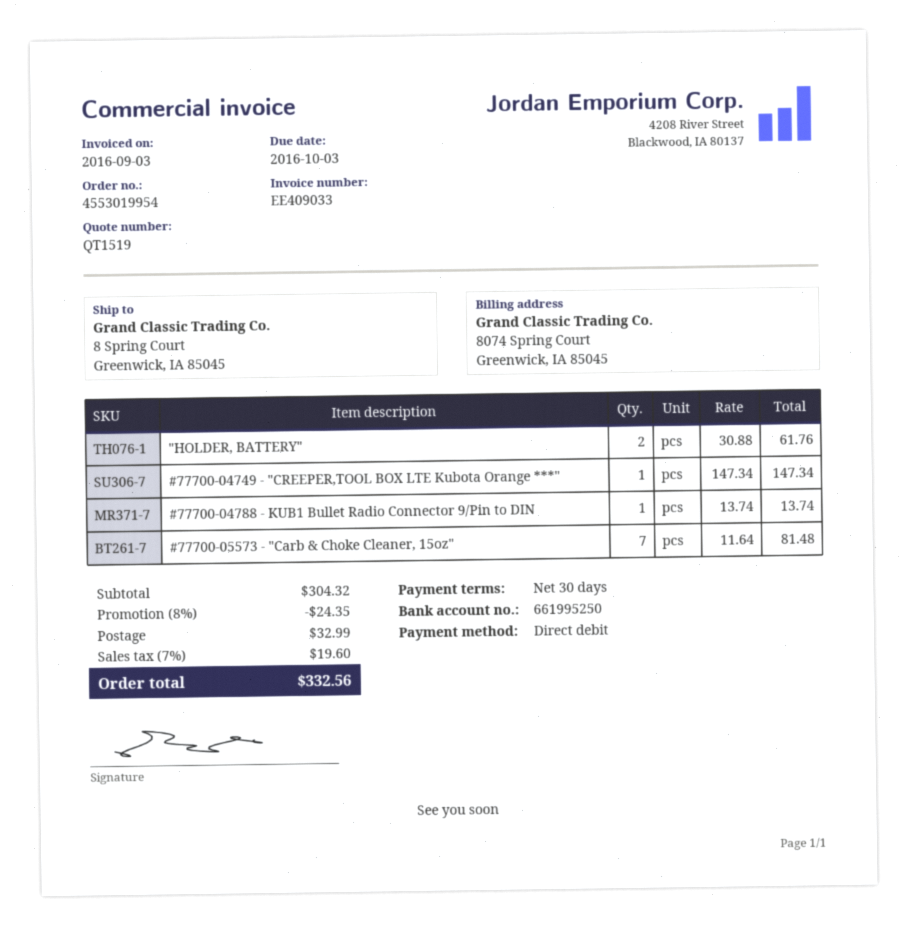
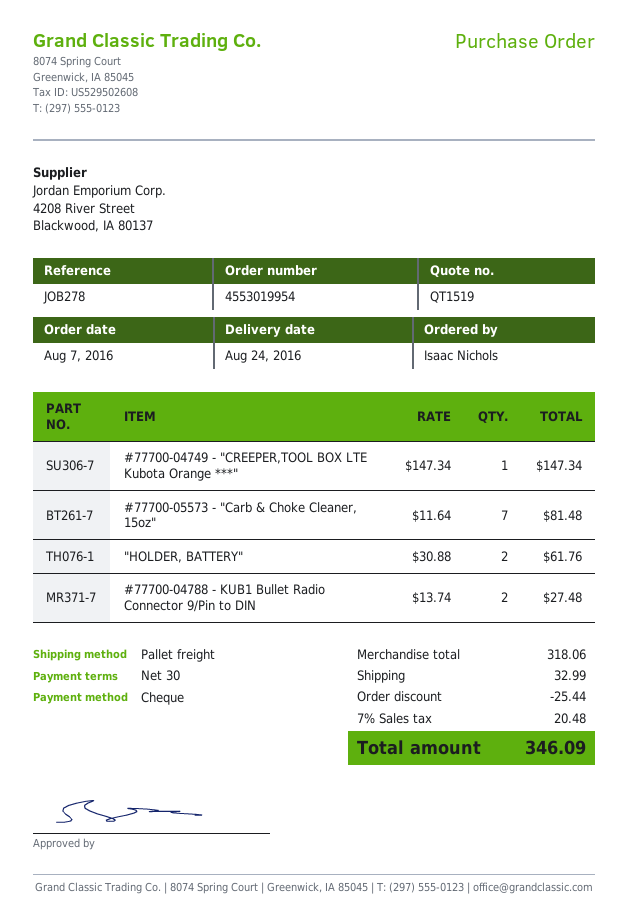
payment method: direct debit -> cheque
#77700-04788 - KUB1 Bullet Radio Connector 9/Pin to DIN: 1 x 13.74 = 13.74 -> 2 x 13.74 = 27.48
subtotal: 304.32 -> 318.06
discount: 24.35 -> 25.44
tax: 7% = 19.60 -> 7% = 20.48
total: 332.56 -> 346.09

